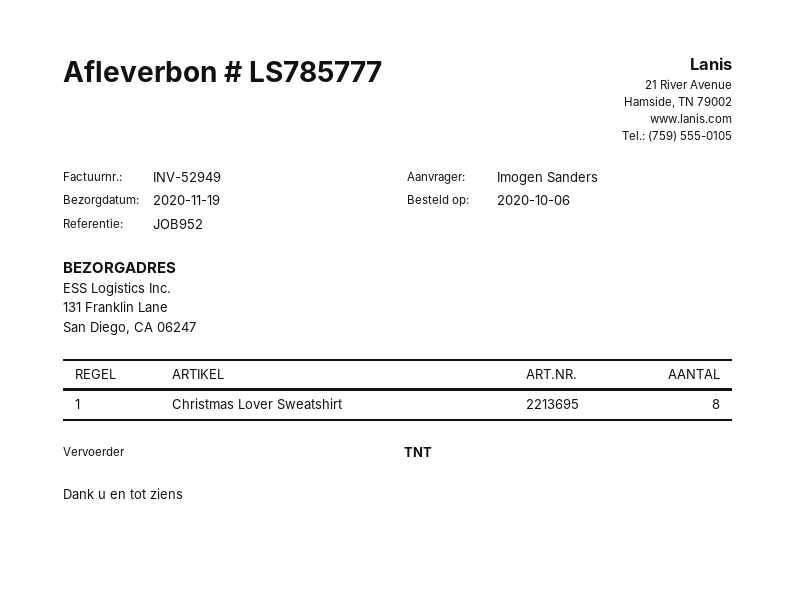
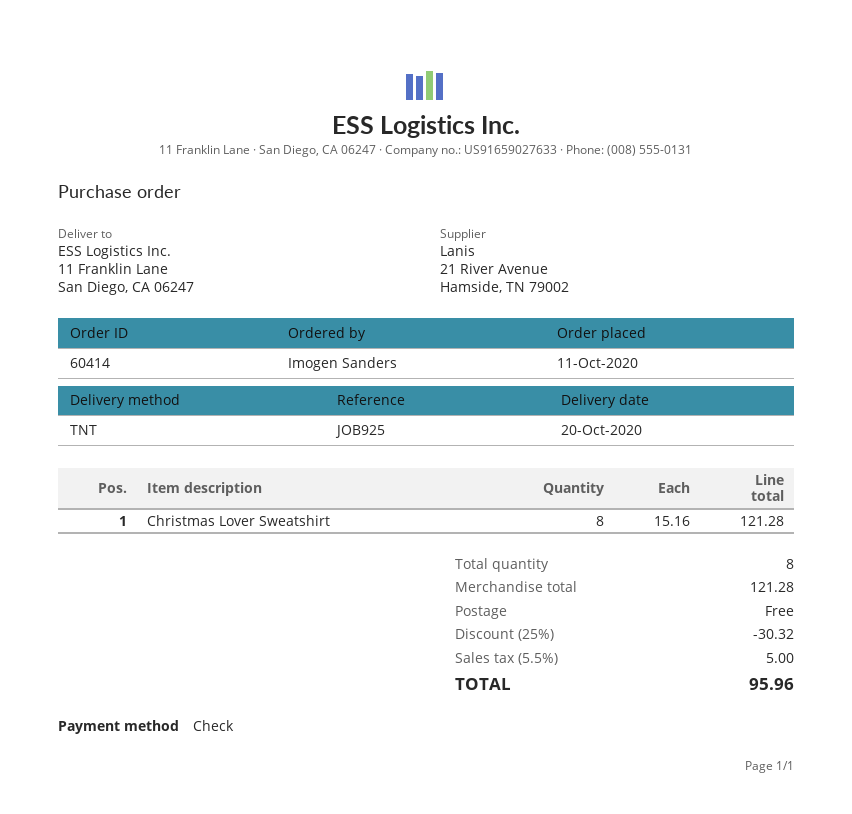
order date: 2020-10-06 -> 2020-10-11
delivery date: 2020-11-19 -> 2020-10-20
reference: JOB952 -> JOB925
ship to: 131 Franklin Lane, San Diego, CA 06247 -> 11 Franklin Lane, San Diego, CA 06247

